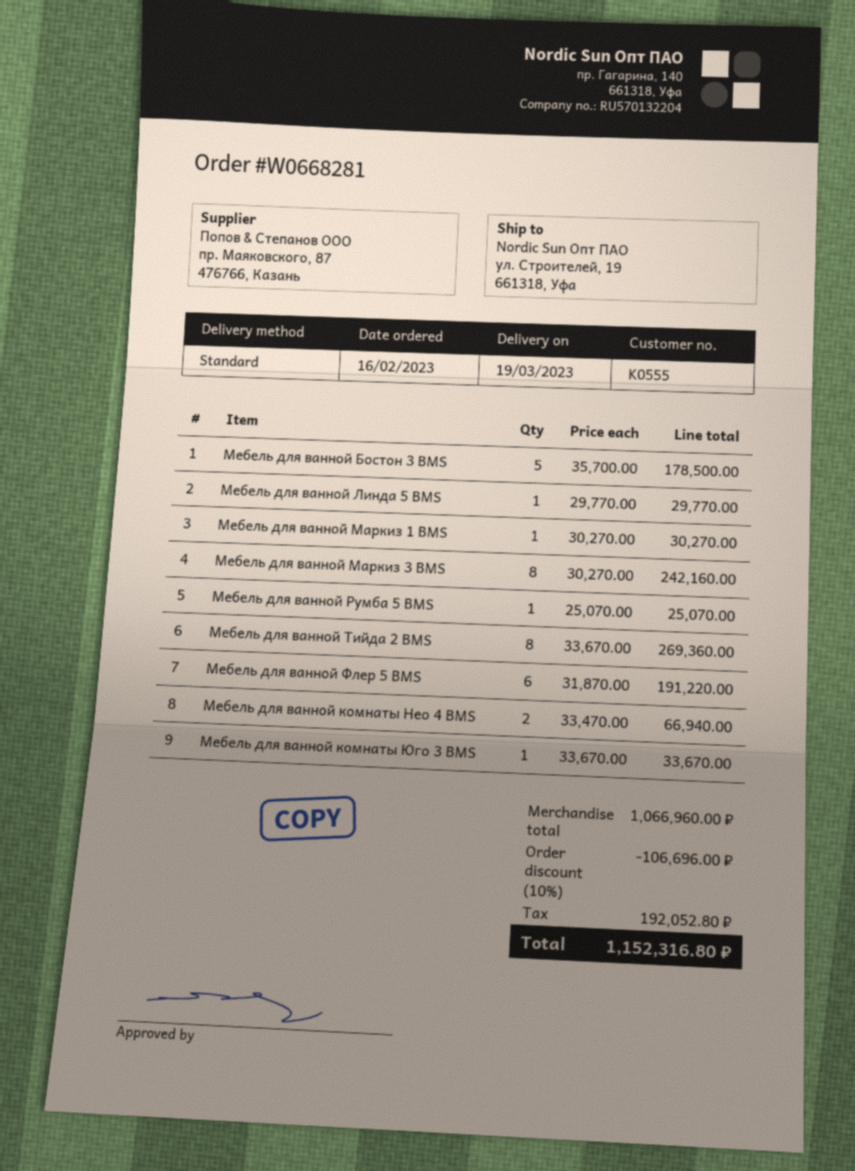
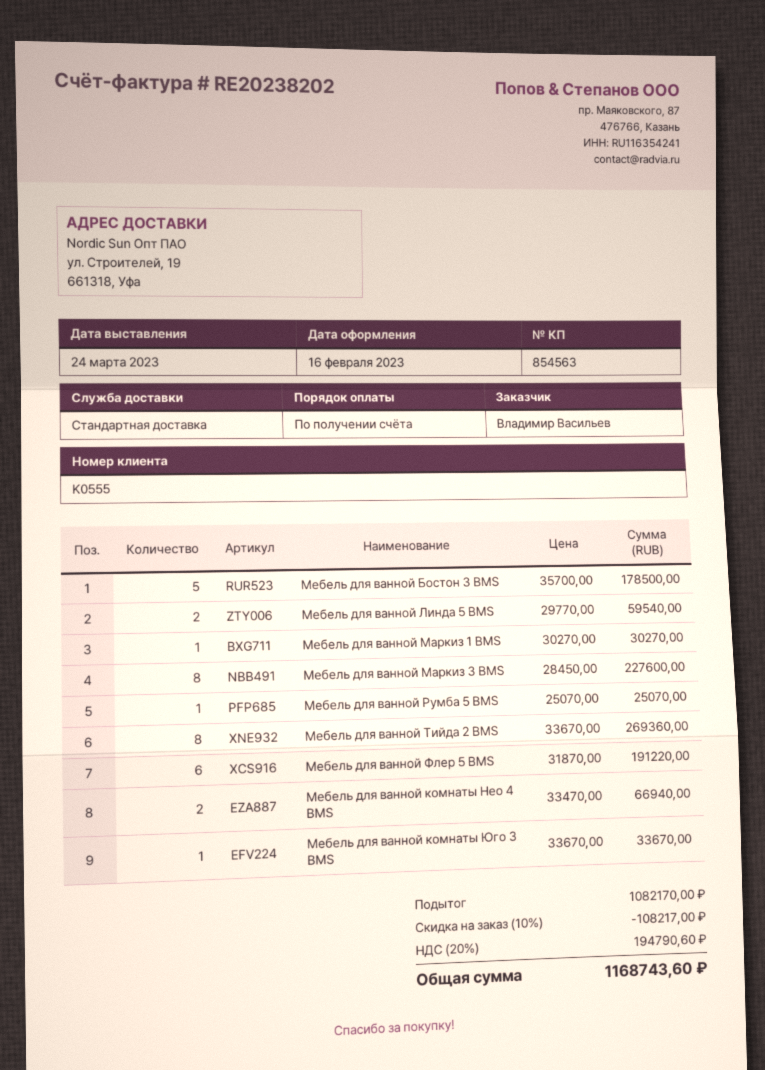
Мебель для ванной Линда 5 BMS: 1 x 29770.00 = 29770.00 -> 2 x 29770.00 = 59540.00
Мебель для ванной Маркиз 3 BMS: 8 x 30270.00 = 242160.00 -> 8 x 28450.00 = 227600.00
subtotal: 1066960.00 -> 1082170.00
discount: 10% = 106696.00 -> 10% = 108217.00
tax: 192052.80 -> 194790.60
total: 1152316.80 -> 1168743.60

